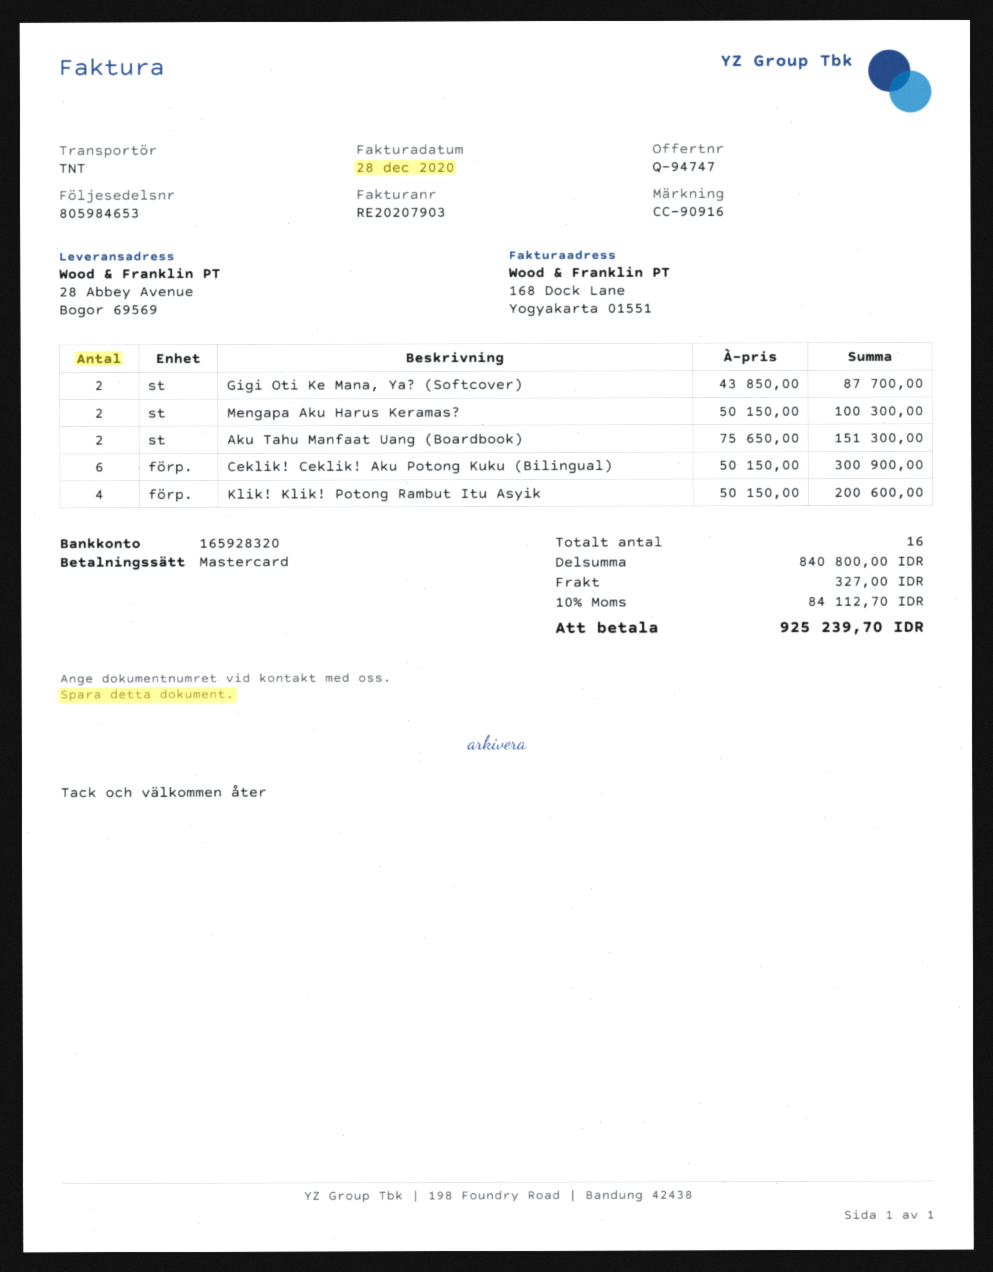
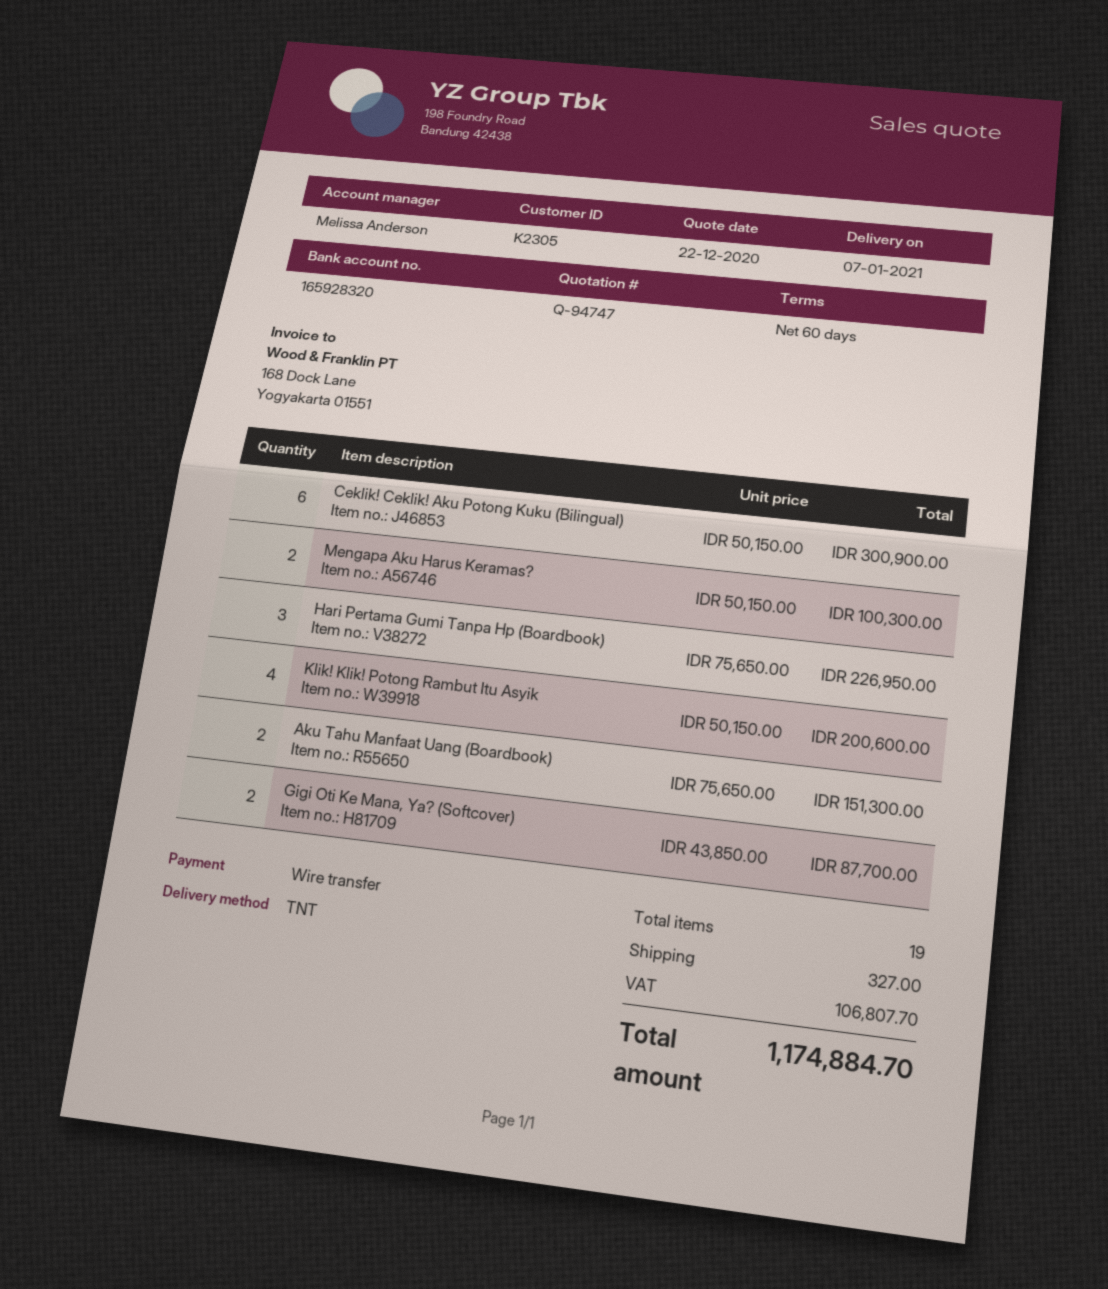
payment method: Mastercard -> bank transfer
Hari Pertama Gumi Tanpa Hp (Boardbook): none -> 3 x 75650.00 = 226950.00
total quantity: 16 -> 19
tax: 84112.70 -> 106807.70
total: 925239.70 -> 1174884.70

